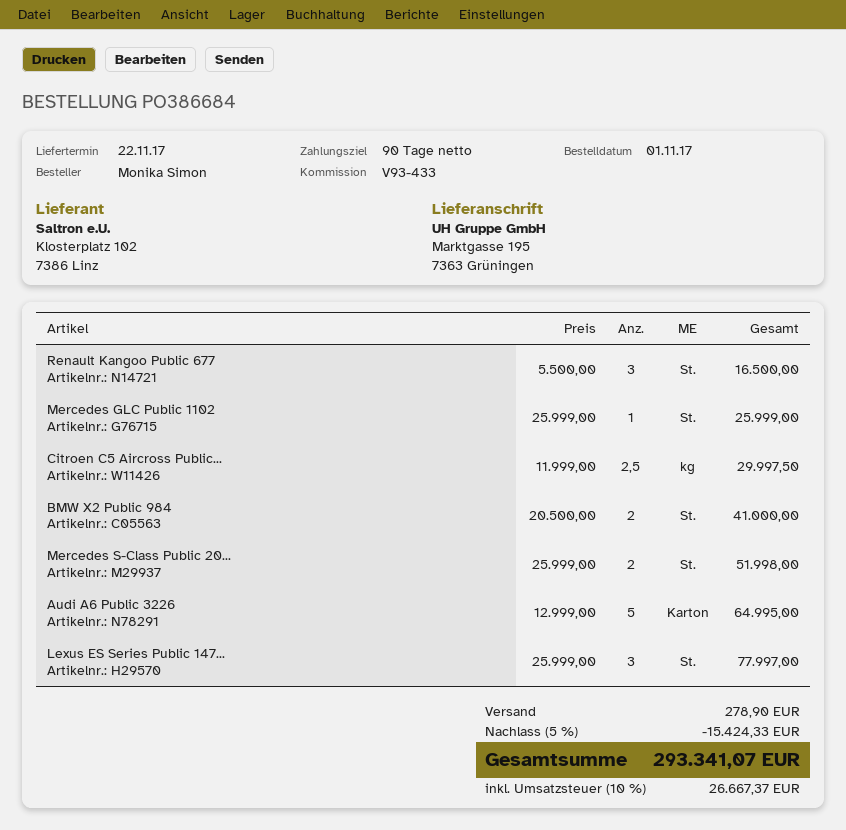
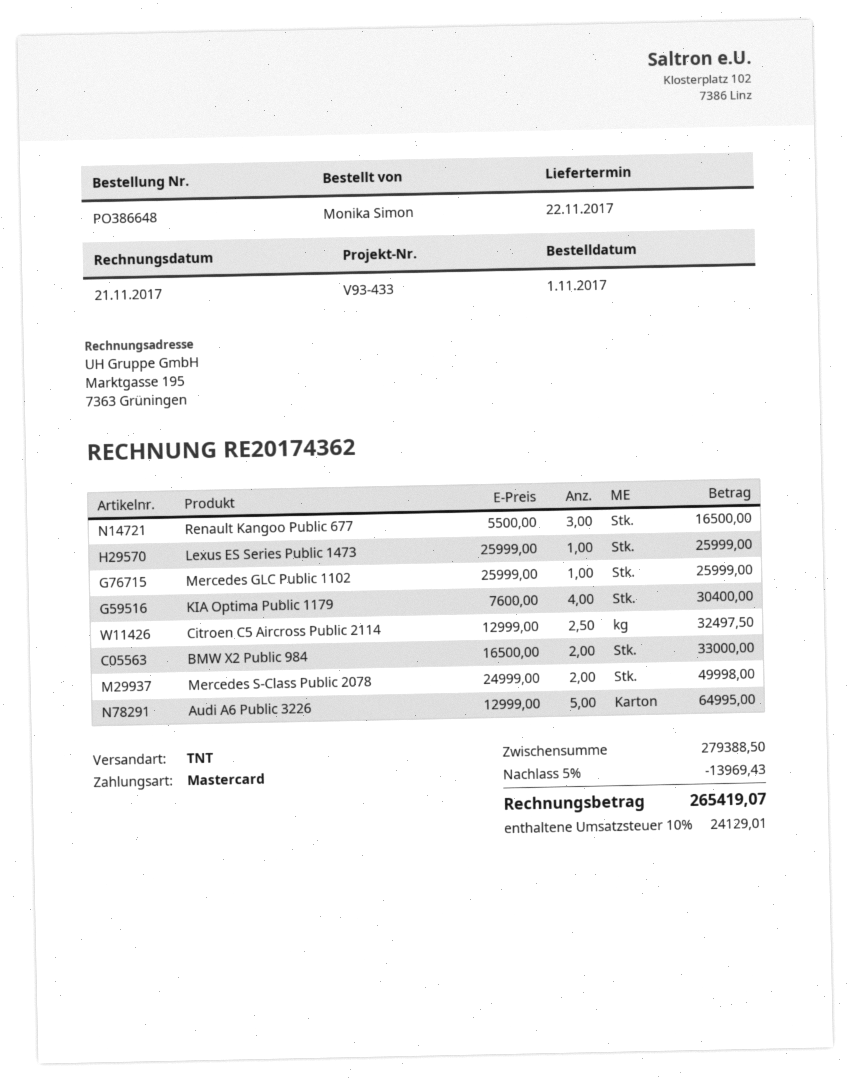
order number: PO386684 -> PO386648
Citroen C5 Aircross Public...: 2.5 x 11999.00 = 29997.50 -> 2.5 x 12999.00 = 32497.50
BMW X2 Public 984: 2 x 20500.00 = 41000.00 -> 2 x 16500.00 = 33000.00
Mercedes S-Class Public 20...: 2 x 25999.00 = 51998.00 -> 2 x 24999.00 = 49998.00
Lexus ES Series Public 147...: 3 x 25999.00 = 77997.00 -> 1 x 25999.00 = 25999.00
KIA Optima Public 1179: none -> 4 x 7600.00 = 30400.00
discount: 5% = 15424.33 -> 5% = 13969.43
shipping: 278.90 -> none
tax: 10% = 26667.37 -> 10% = 24129.01
total: 293341.07 -> 265419.07

